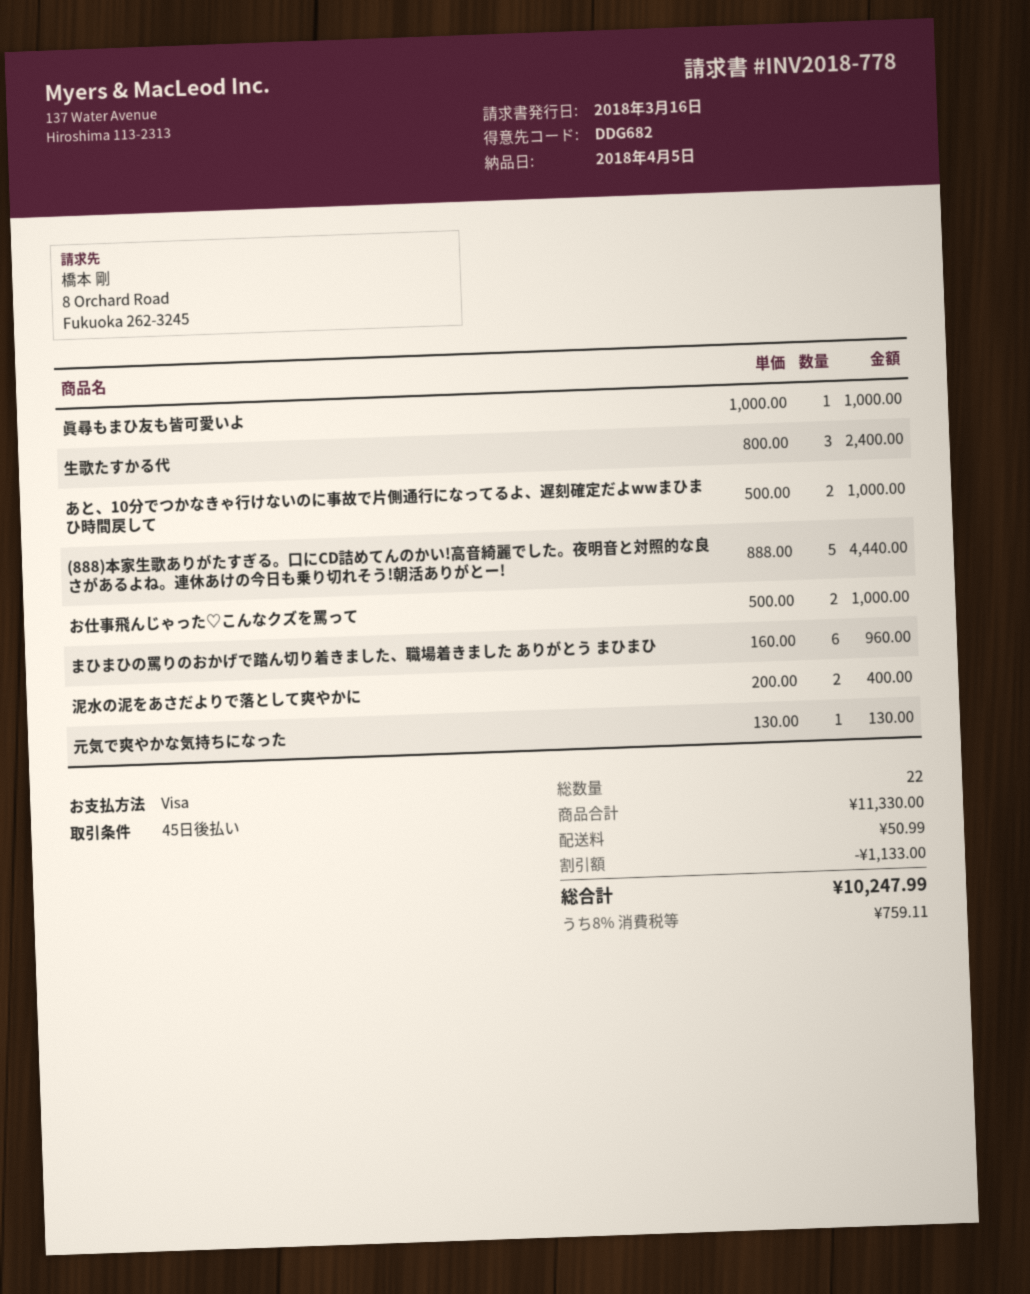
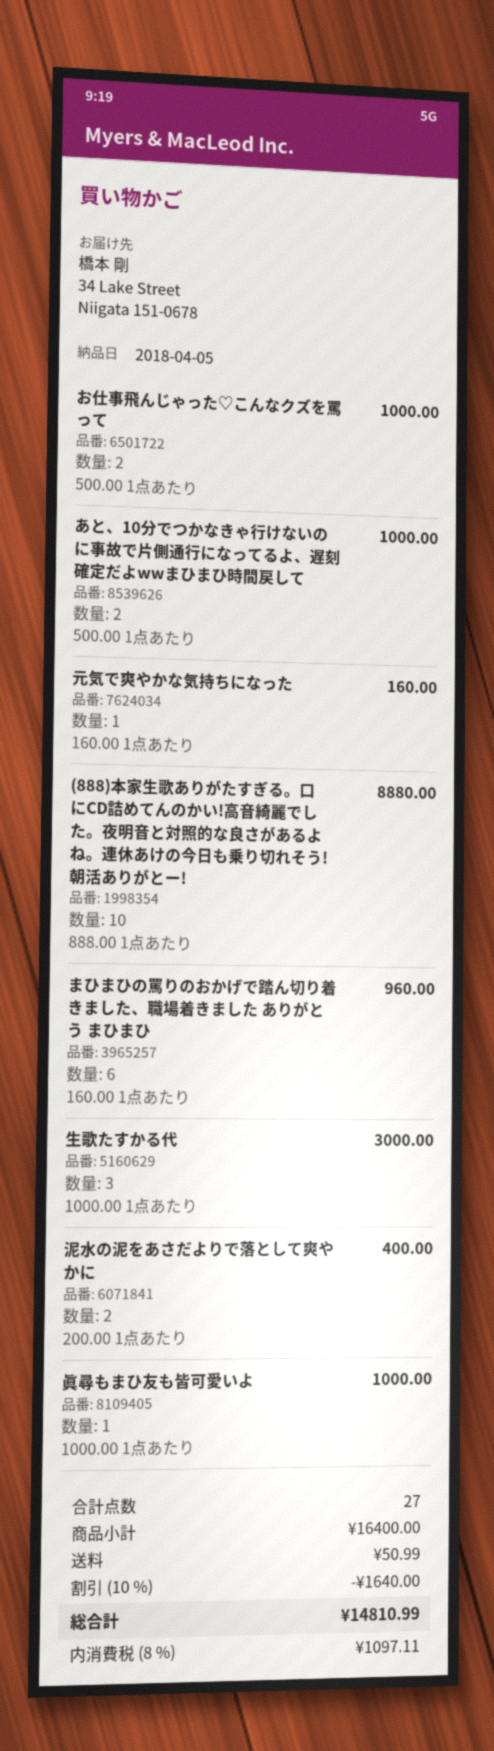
生歌たすかる代: 3 x 800.00 = 2400.00 -> 3 x 1000.00 = 3000.00
(888)本家生歌ありがたすぎる。口にCD詰めてんのかい!高音綺麗でした。夜明音と対照的な良さがあるよね。連休あけの今日も乗り切れそう!朝活ありがとー!: 5 x 888.00 = 4440.00 -> 10 x 888.00 = 8880.00
元気で爽やかな気持ちになった: 1 x 130.00 = 130.00 -> 1 x 160.00 = 160.00
total quantity: 22 -> 27
subtotal: 11330.00 -> 16400.00
discount: 1133.00 -> 1640.00
tax: 8% = 759.11 -> 8% = 1097.11
total: 10247.99 -> 14810.99

